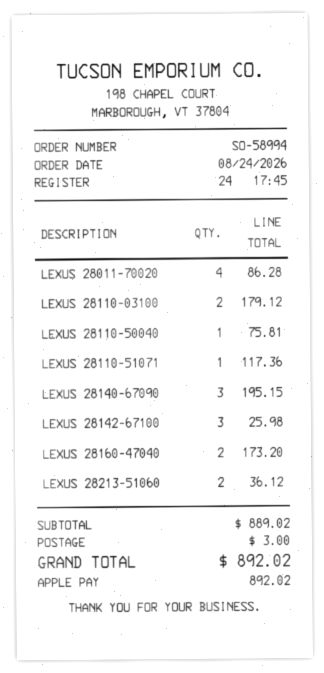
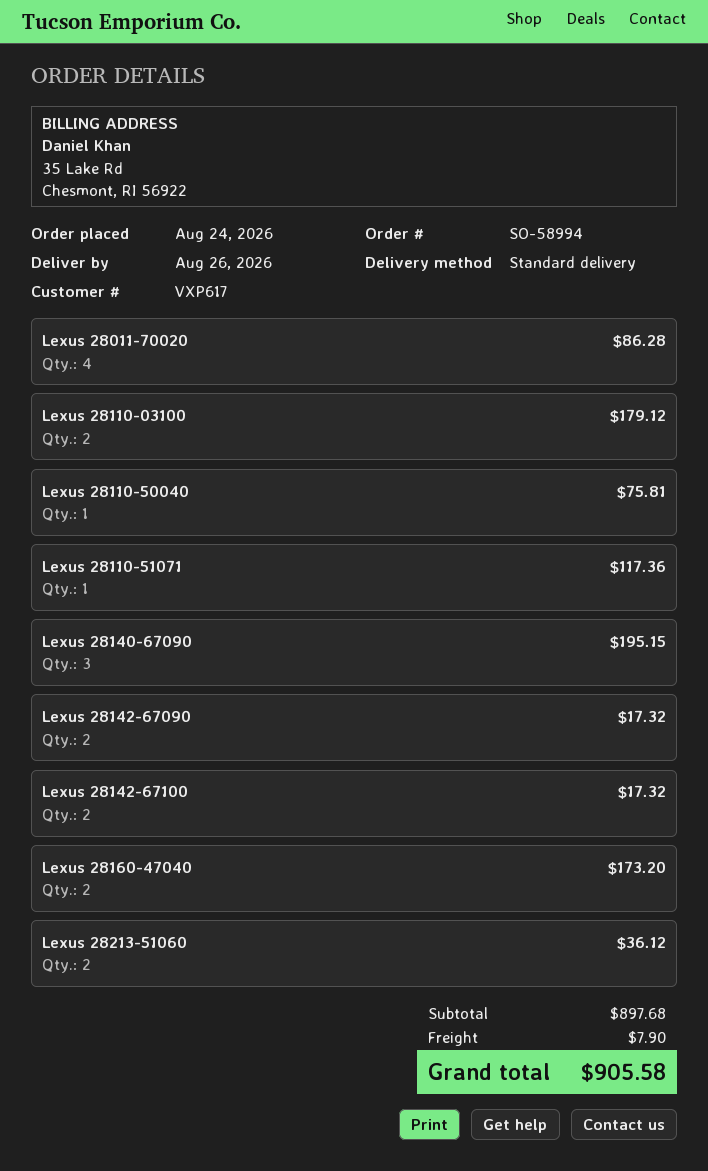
LEXUS 28142-67100: 3 for 25.98 -> 2 for 17.32
Lexus 28142-67090: none -> 2 for 17.32
subtotal: 889.02 -> 897.68
shipping: 3.00 -> 7.90
total: 892.02 -> 905.58

